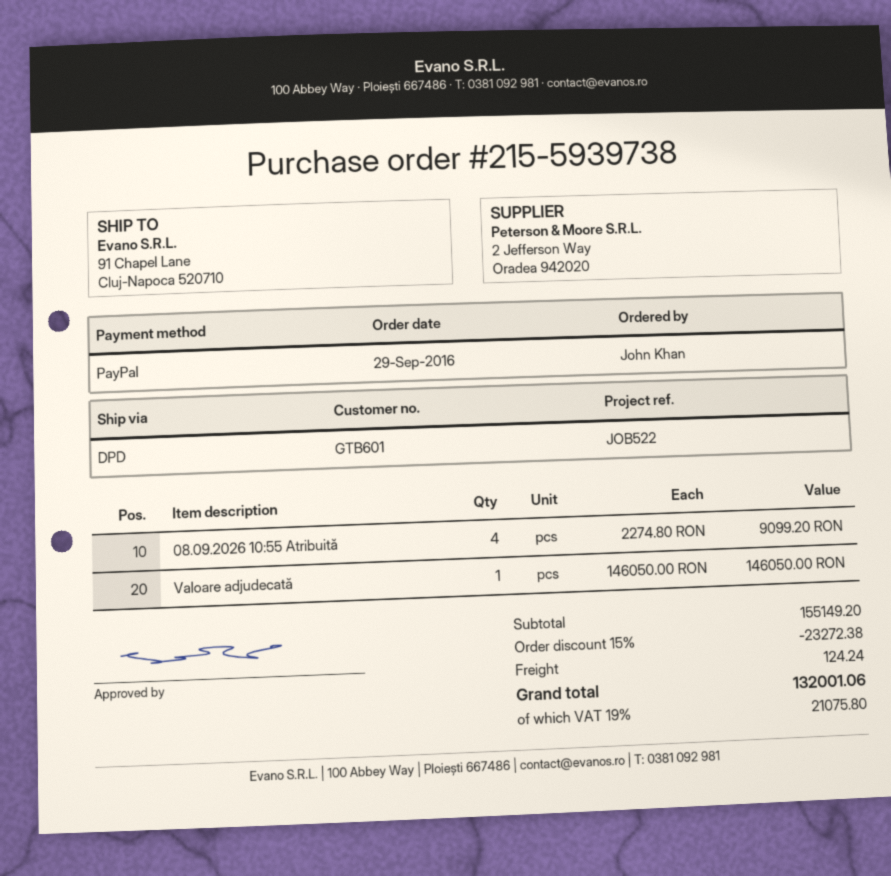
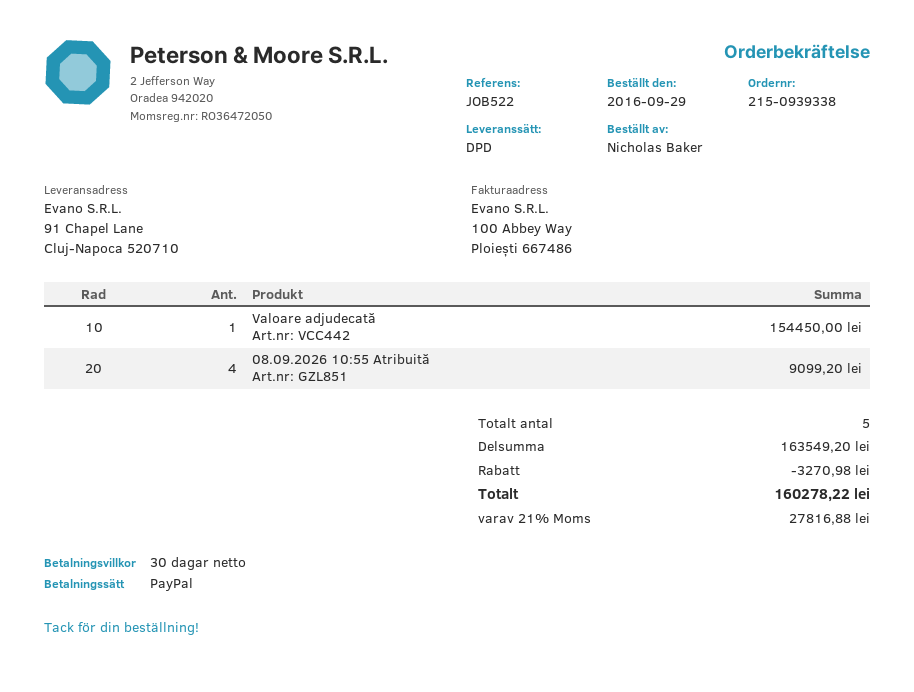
order number: 215-5939738 -> 215-0939338
ordered by: John Khan -> Nicholas Baker
Valoare adjudecată: 1 for 146050.00 -> 1 for 154450.00
subtotal: 155149.20 -> 163549.20
discount: 23272.38 -> 3270.98
shipping: 124.24 -> none
tax: 19% = 21075.80 -> 21% = 27816.88
total: 132001.06 -> 160278.22

